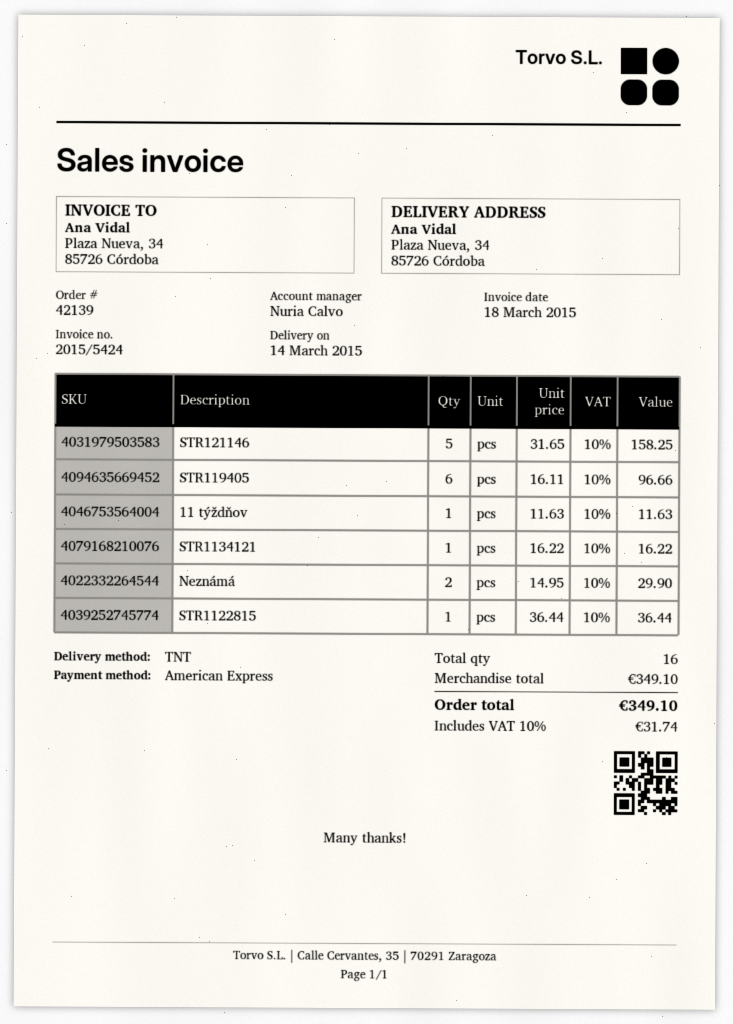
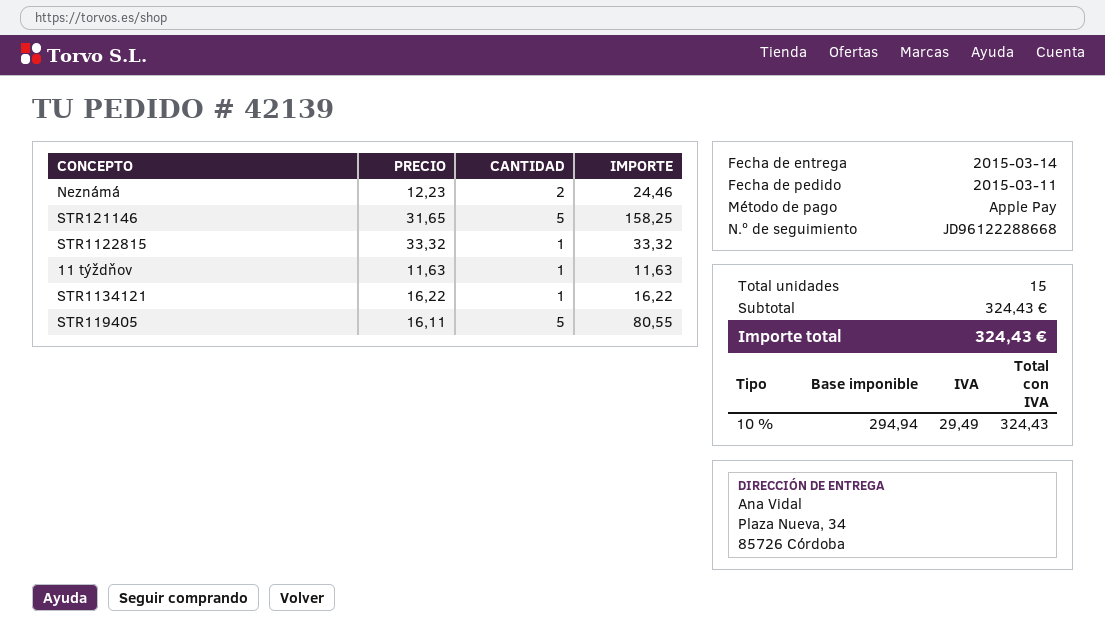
payment method: American Express -> Apple Pay
STR119405: 6 x 16.11 = 96.66 -> 5 x 16.11 = 80.55
Neznámá: 2 x 14.95 = 29.90 -> 2 x 12.23 = 24.46
STR1122815: 1 x 36.44 = 36.44 -> 1 x 33.32 = 33.32
total quantity: 16 -> 15
subtotal: 349.10 -> 324.43
tax: 10% = 31.74 -> 10% = 29.49
total: 349.10 -> 324.43

